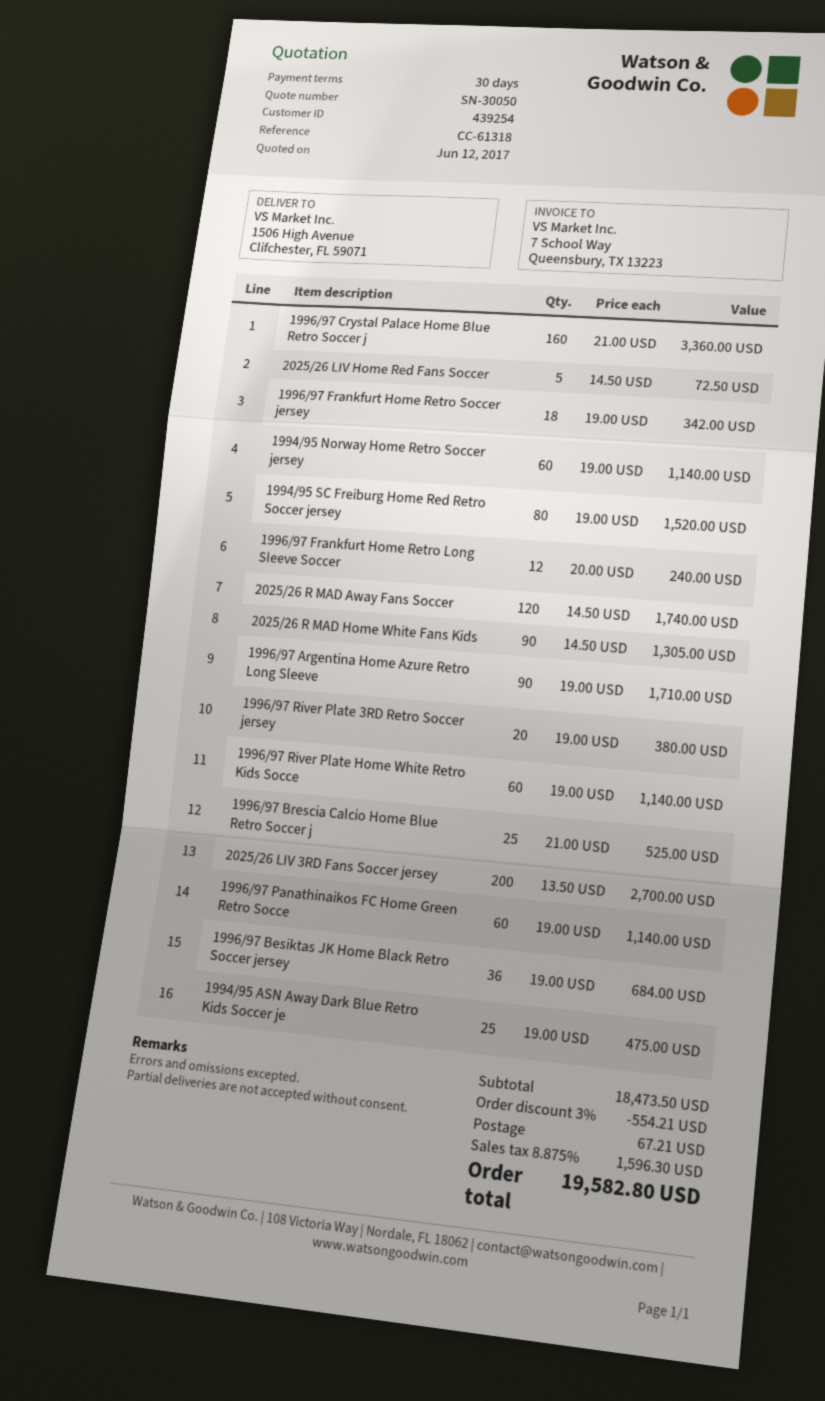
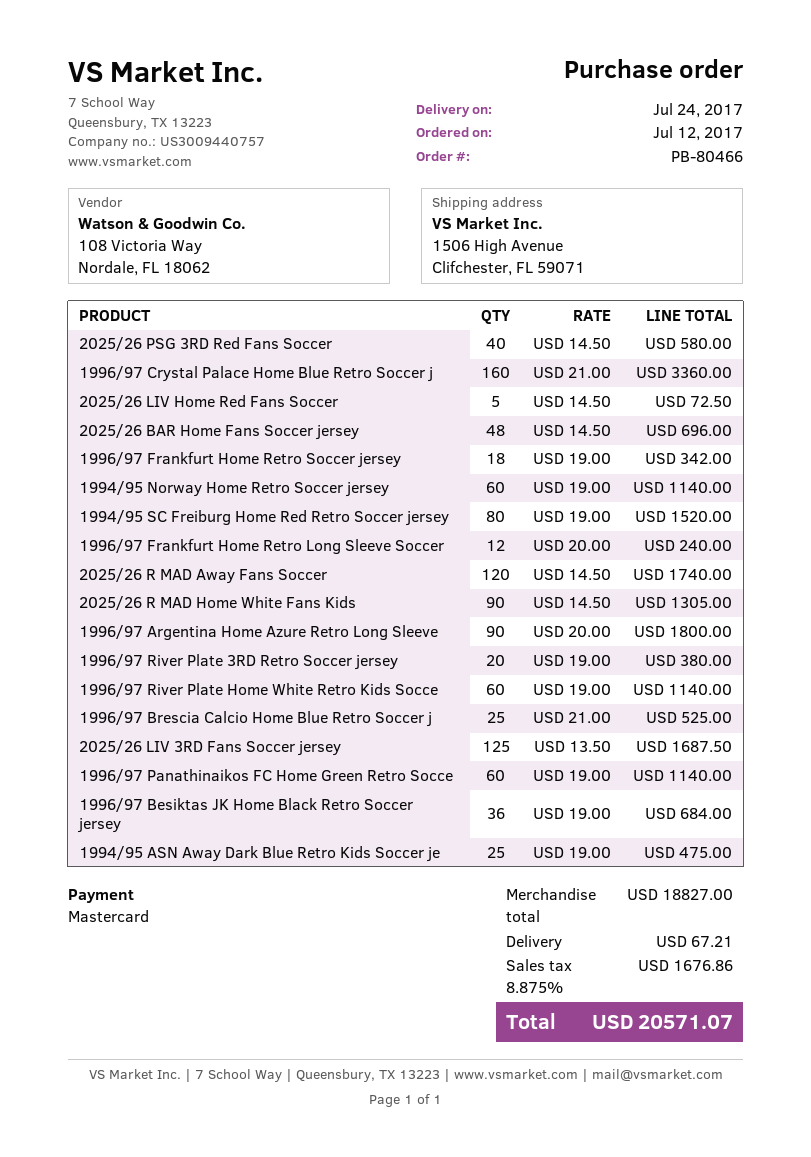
1996/97 Argentina Home Azure Retro Long Sleeve: 90 x 19.00 = 1710.00 -> 90 x 20.00 = 1800.00
2025/26 LIV 3RD Fans Soccer jersey: 200 x 13.50 = 2700.00 -> 125 x 13.50 = 1687.50
2025/26 PSG 3RD Red Fans Soccer: none -> 40 x 14.50 = 580.00
2025/26 BAR Home Fans Soccer jersey: none -> 48 x 14.50 = 696.00
subtotal: 18473.50 -> 18827.00
discount: 3% = 554.21 -> none
tax: 8.875% = 1596.30 -> 8.875% = 1676.86
total: 19582.80 -> 20571.07

